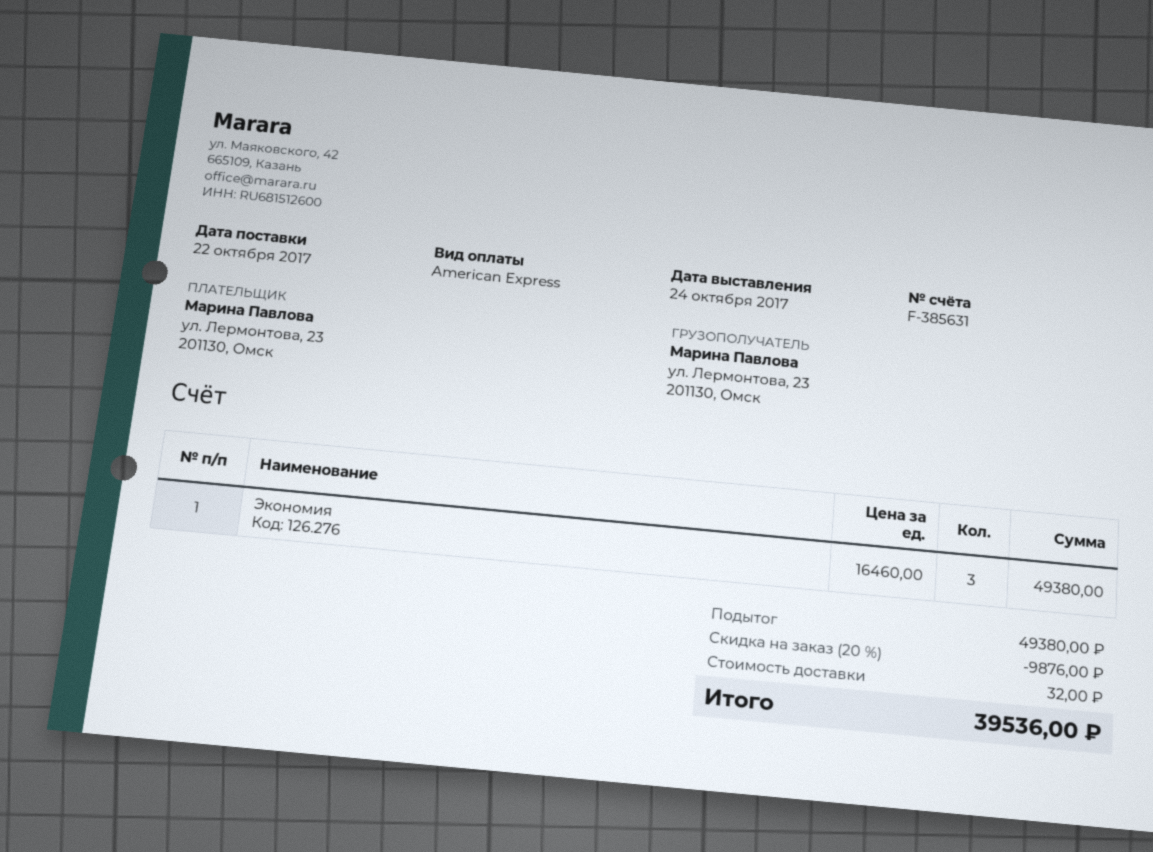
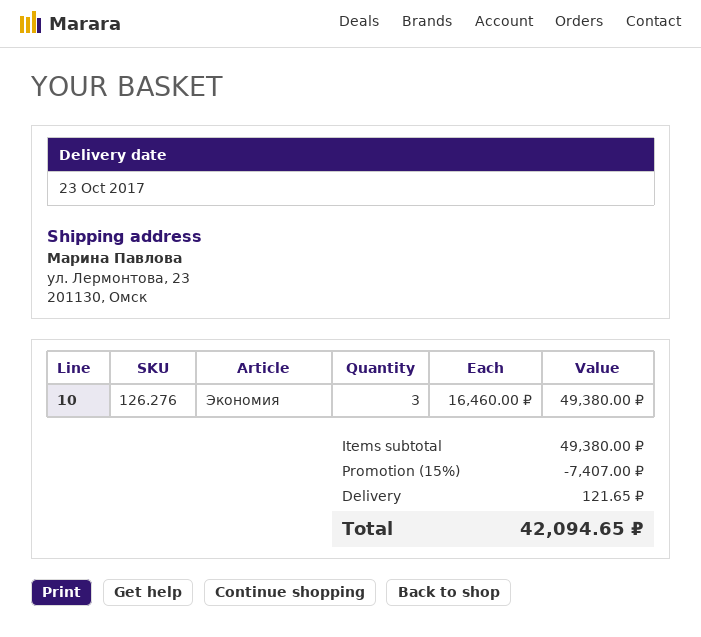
delivery date: 2017-10-22 -> 2017-10-23
discount: 20% = 9876.00 -> 15% = 7407.00
shipping: 32.00 -> 121.65
total: 39536.00 -> 42094.65

